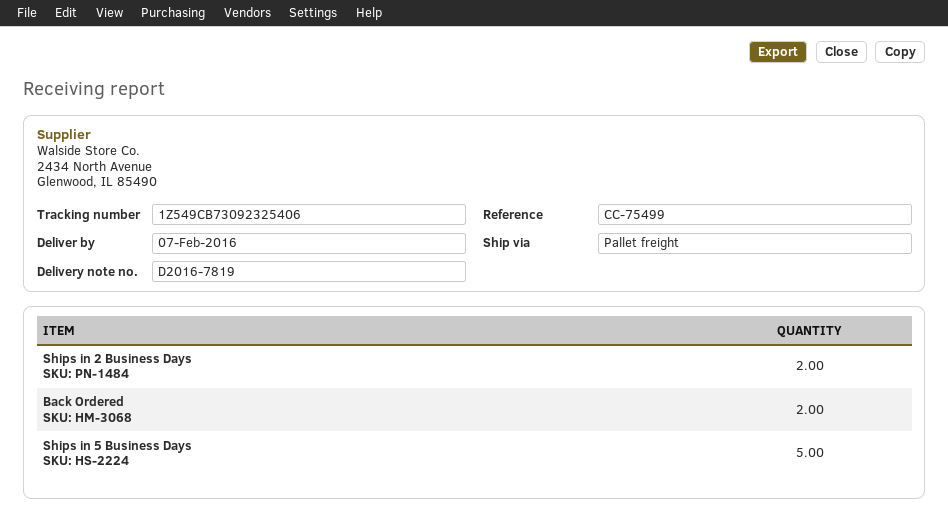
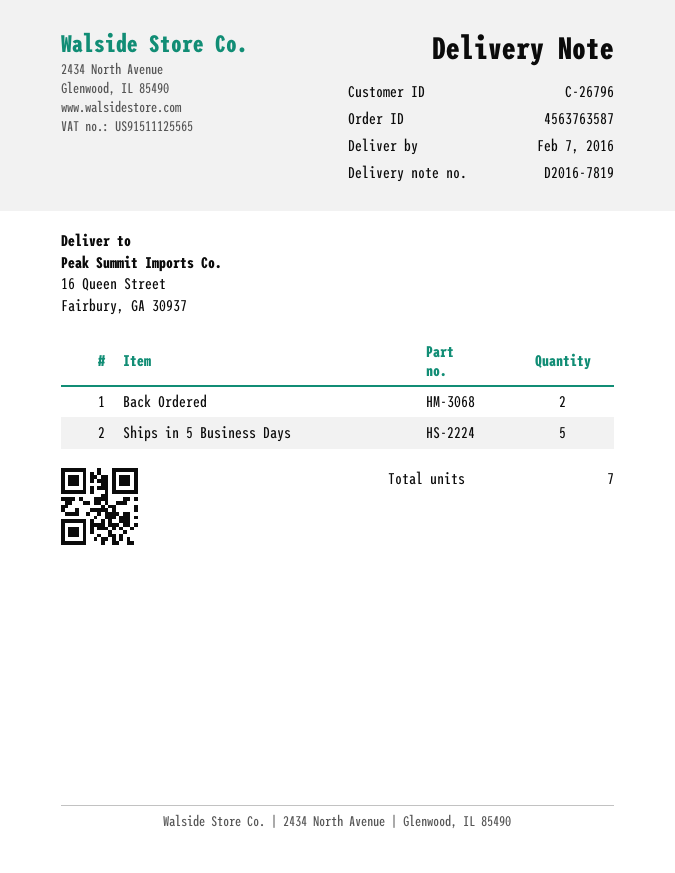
Ships in 2 Business Days: 2 -> none

